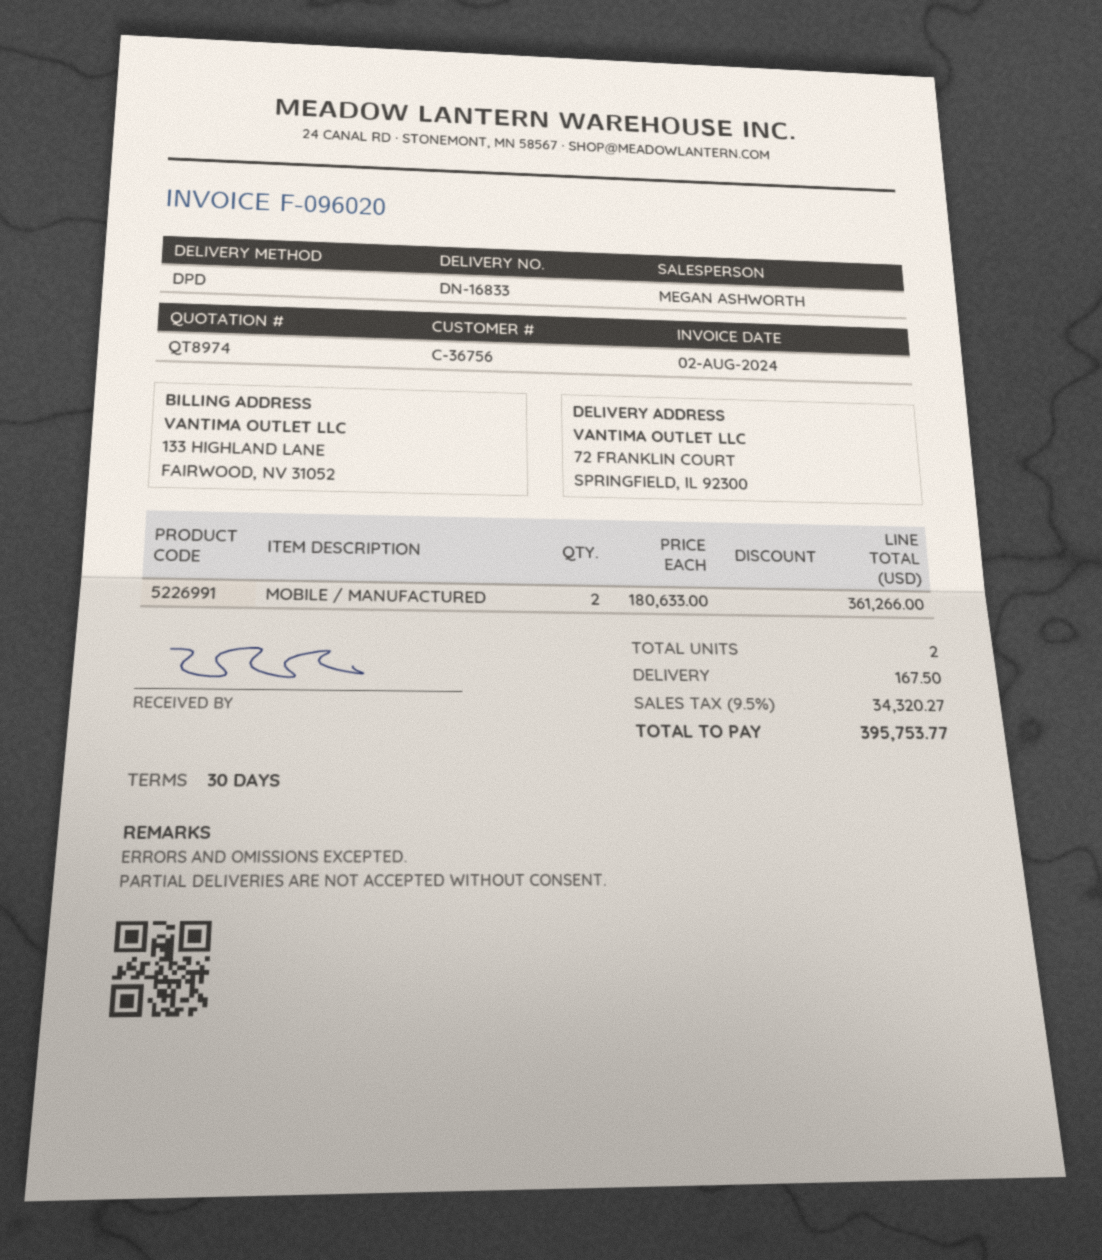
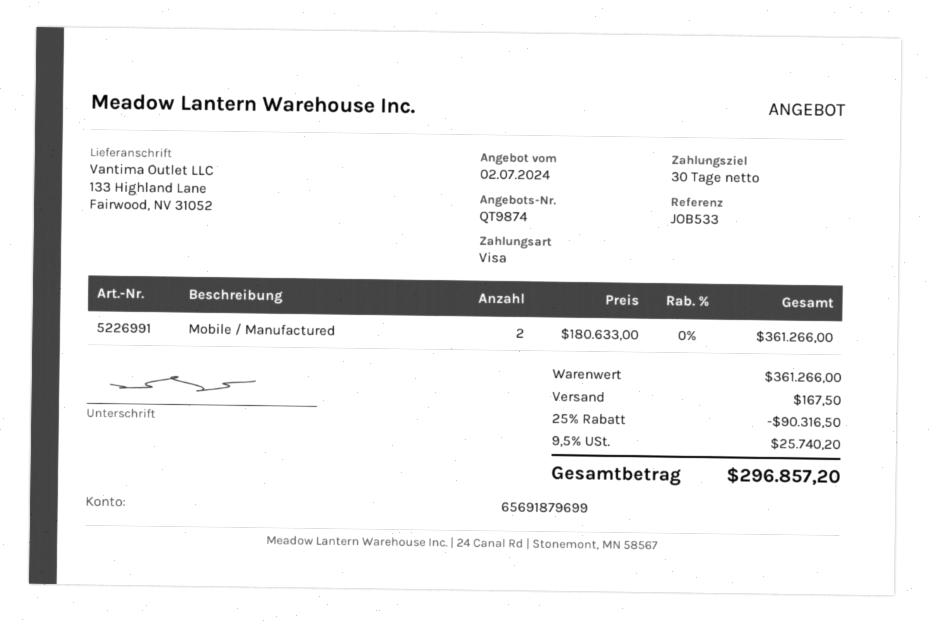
quote number: QT8974 -> QT9874
ship to: 72 FRANKLIN COURT, SPRINGFIELD, IL 92300 -> 133 Highland Lane, Fairwood, NV 31052
discount: none -> 25% = 90316.50
tax: 9.5% = 34320.27 -> 9.5% = 25740.20
total: 395753.77 -> 296857.20

